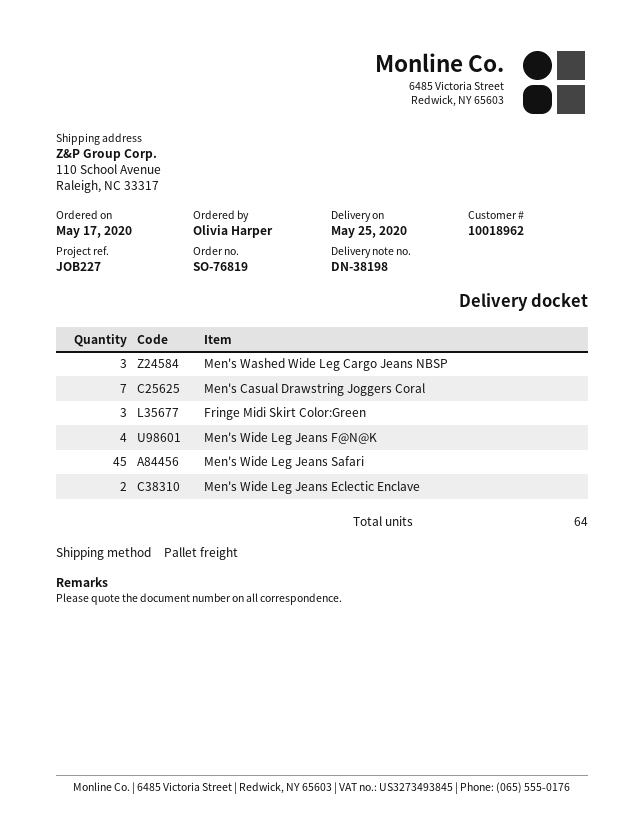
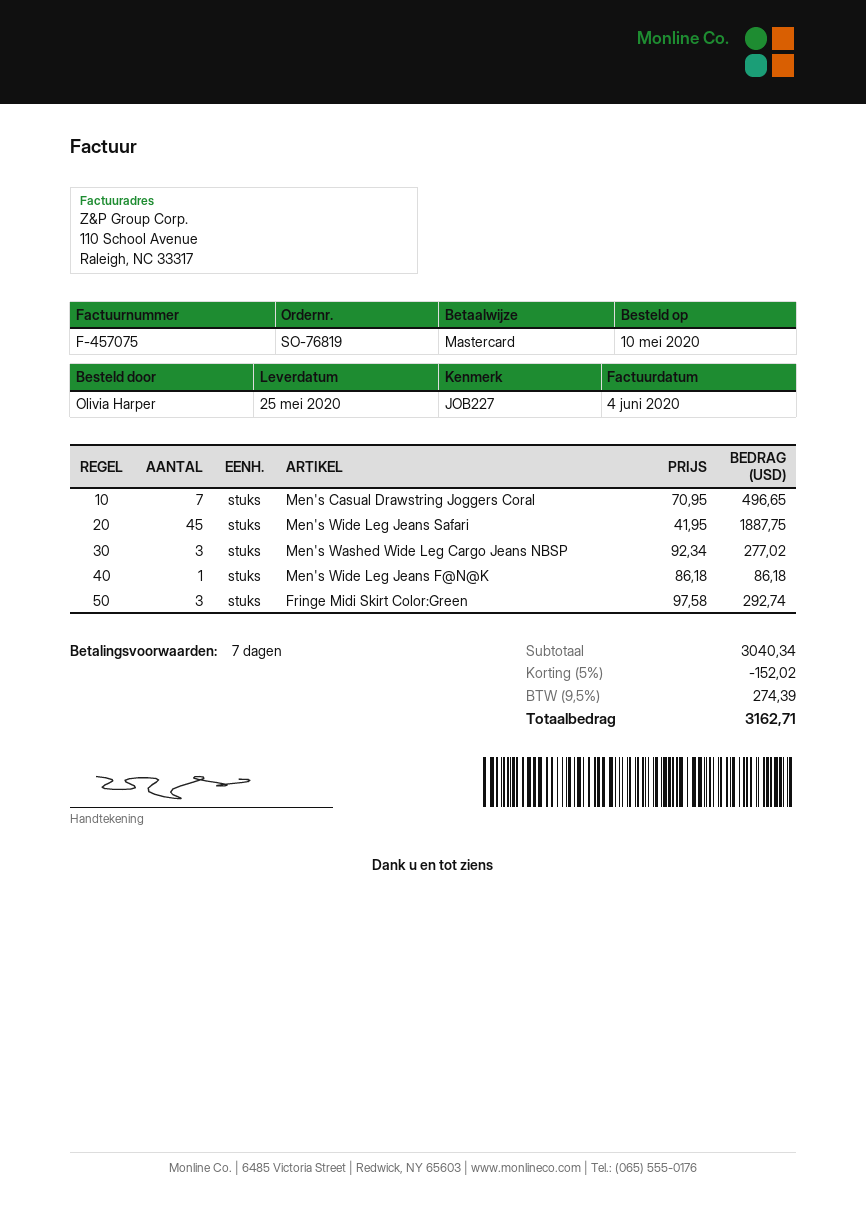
order date: 2020-05-17 -> 2020-05-10
Men's Wide Leg Jeans F@N@K: 4 -> 1
Men's Wide Leg Jeans Eclectic Enclave: 2 -> none

